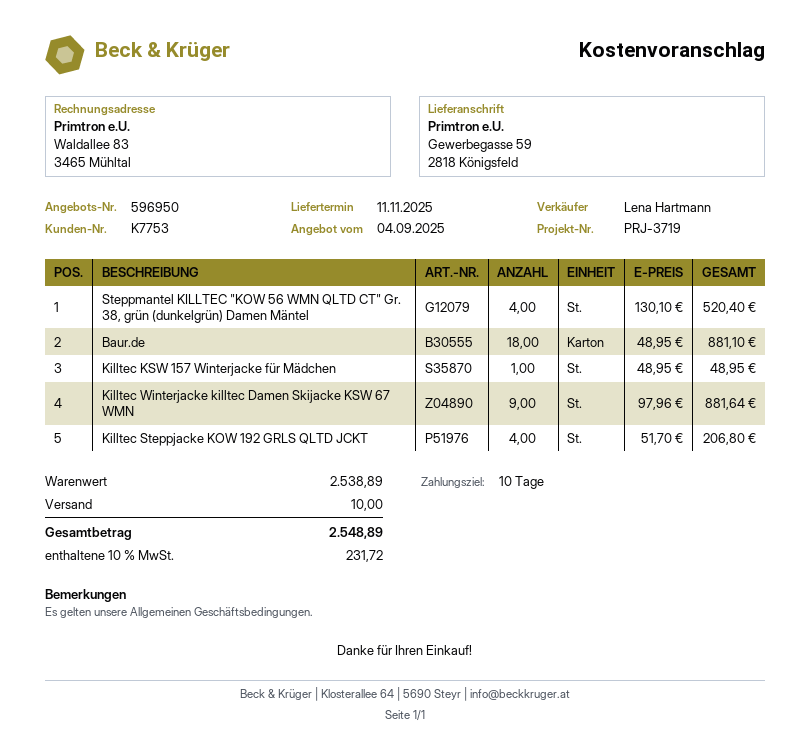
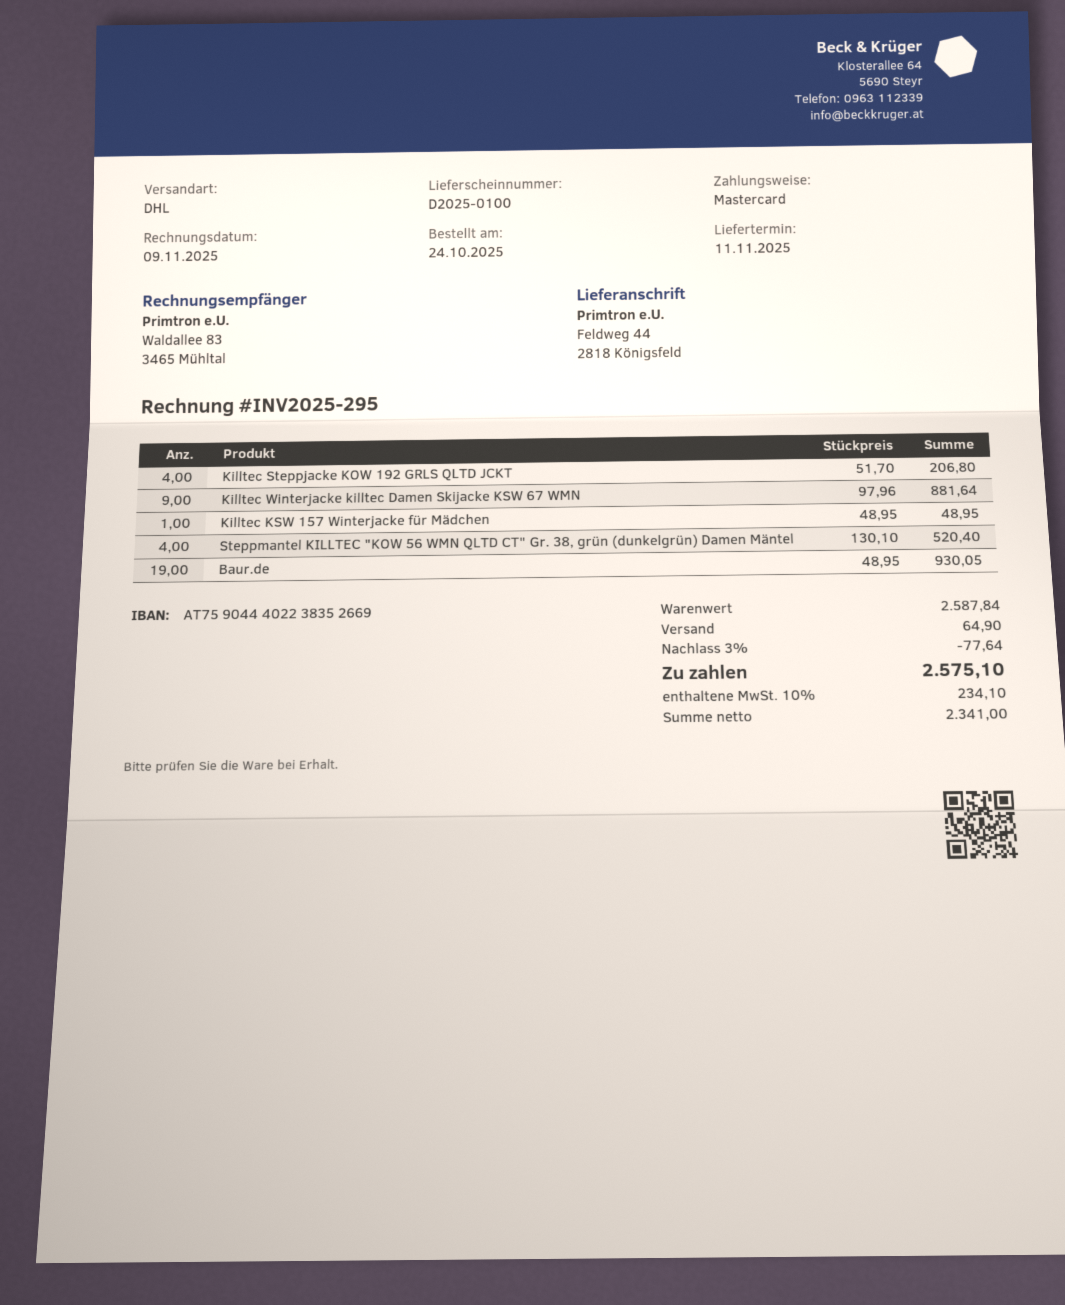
ship to: Gewerbegasse 59, 2818 Königsfeld -> Feldweg 44, 2818 Königsfeld
Baur.de: 18 x 48.95 = 881.10 -> 19 x 48.95 = 930.05
subtotal: 2538.89 -> 2587.84
discount: none -> 3% = 77.64
shipping: 10.00 -> 64.90
tax: 10% = 231.72 -> 10% = 234.10
total: 2548.89 -> 2575.10

